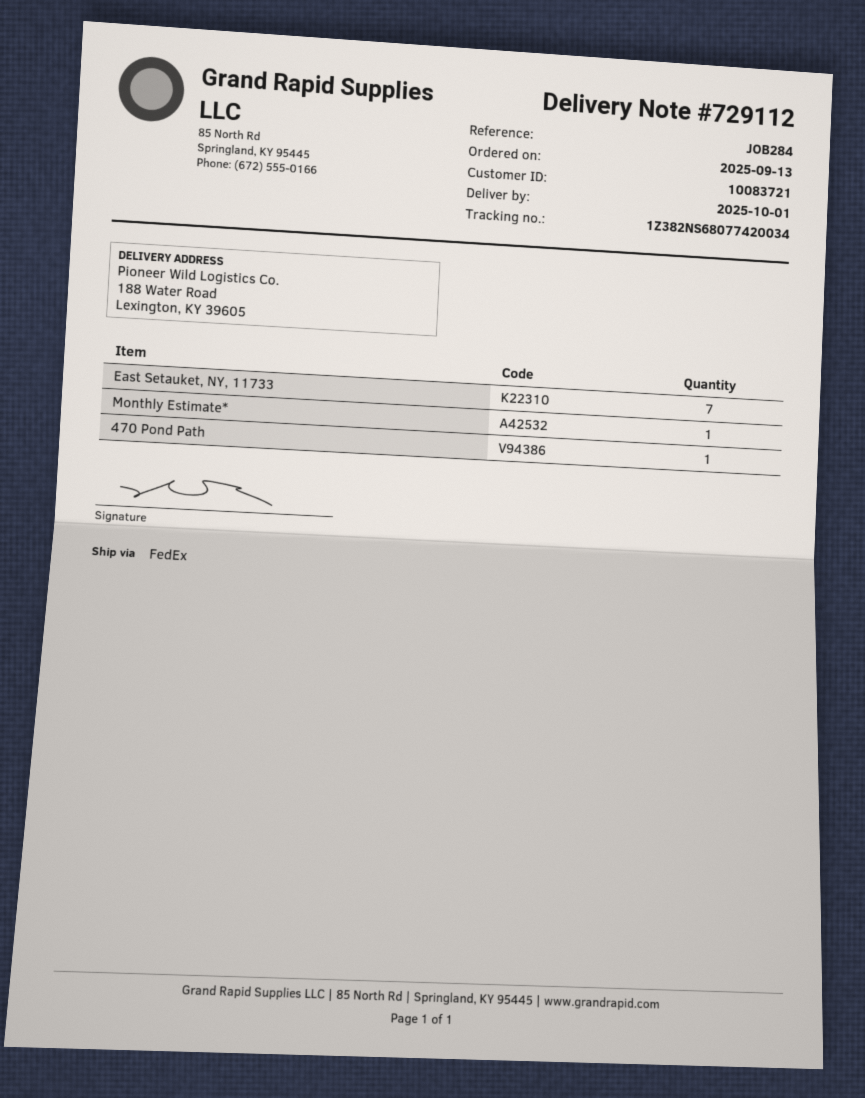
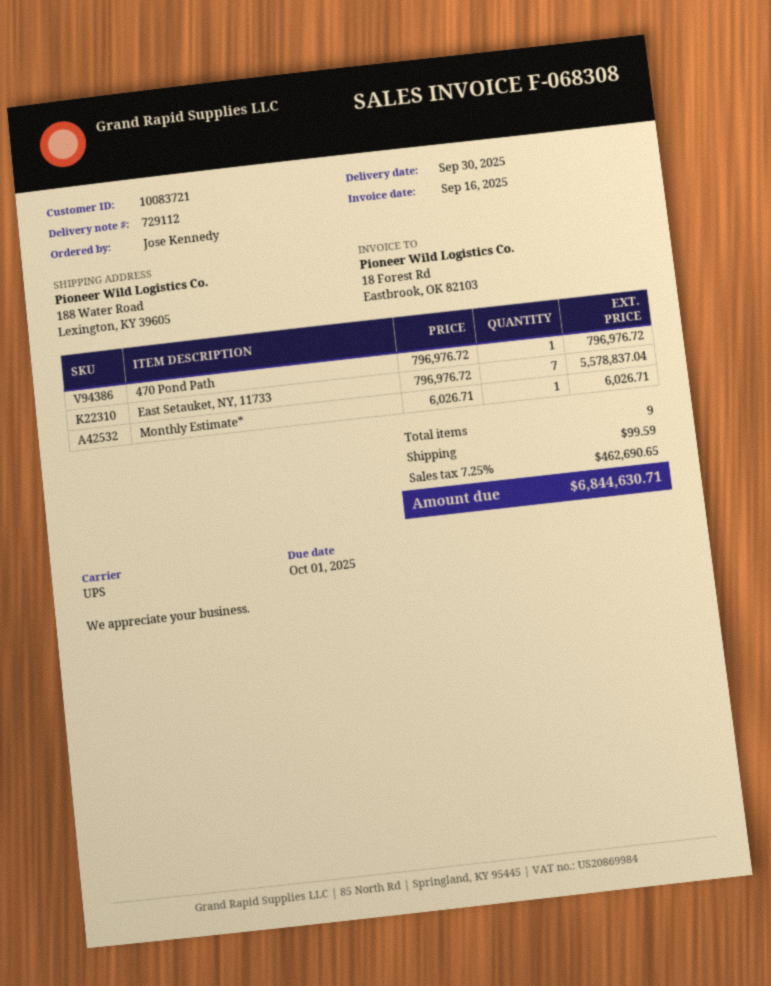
delivery date: 2025-10-01 -> 2025-09-30
shipping method: FedEx -> UPS

